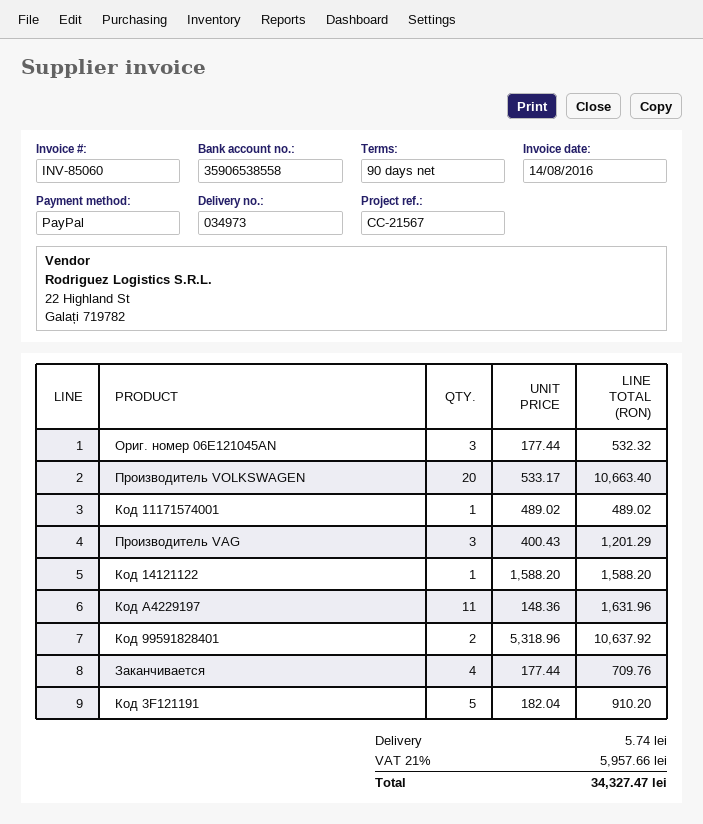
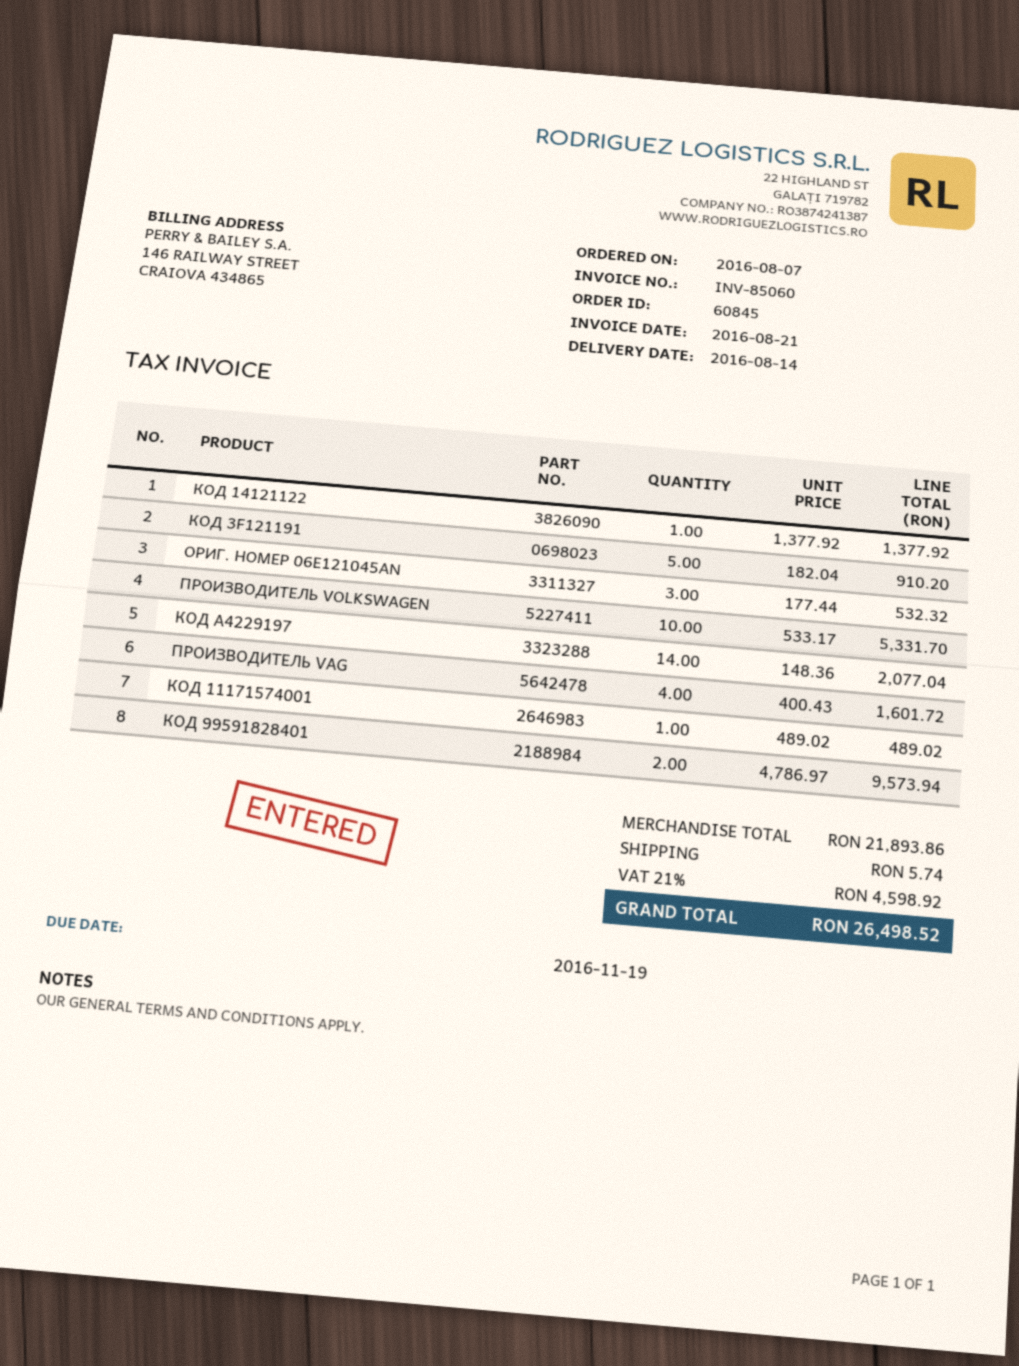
invoice date: 2016-08-14 -> 2016-08-21
Производитель VOLKSWAGEN: 20 x 533.17 = 10663.40 -> 10 x 533.17 = 5331.70
Производитель VAG: 3 x 400.43 = 1201.29 -> 4 x 400.43 = 1601.72
Код 14121122: 1 x 1588.20 = 1588.20 -> 1 x 1377.92 = 1377.92
Код A4229197: 11 x 148.36 = 1631.96 -> 14 x 148.36 = 2077.04
Код 99591828401: 2 x 5318.96 = 10637.92 -> 2 x 4786.97 = 9573.94
Заканчивается: 4 x 177.44 = 709.76 -> none
tax: 21% = 5957.66 -> 21% = 4598.92
total: 34327.47 -> 26498.52

